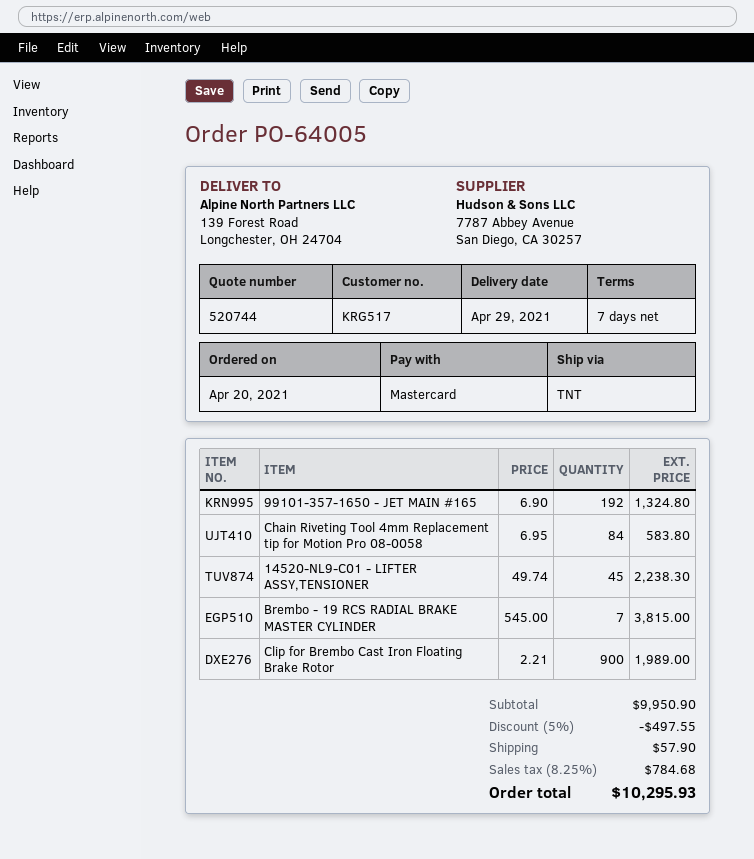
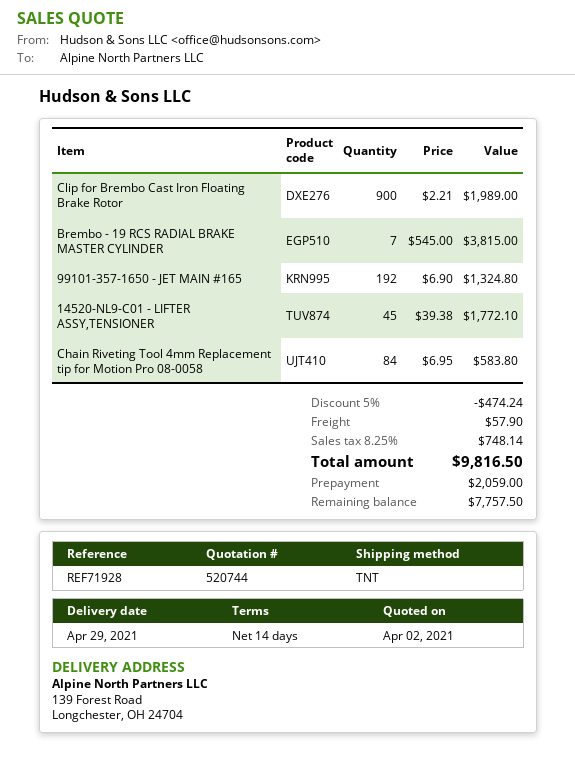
payment terms: 7 days -> 14 days
14520-NL9-C01 - LIFTER ASSY,TENSIONER: 45 x 49.74 = 2238.30 -> 45 x 39.38 = 1772.10
discount: 5% = 497.55 -> 5% = 474.24
tax: 8.25% = 784.68 -> 8.25% = 748.14
total: 10295.93 -> 9816.50

